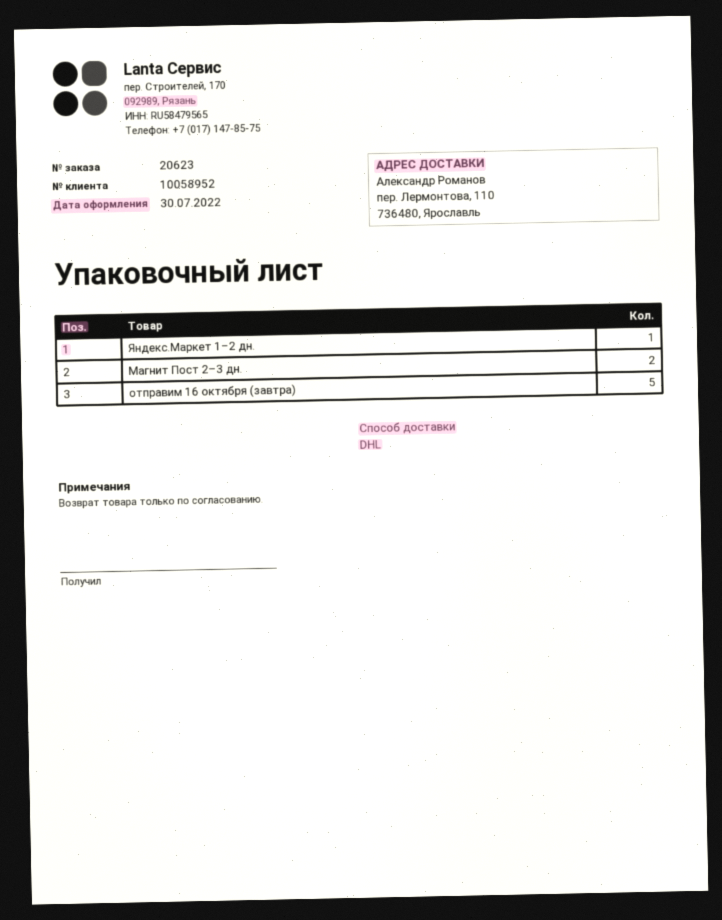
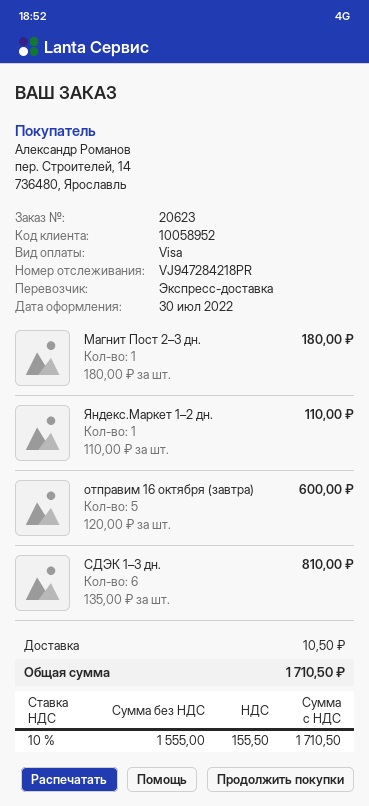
shipping method: DHL -> express
Магнит Пост 2–3 дн.: 2 -> 1
СДЭК 1–3 дн.: none -> 6

